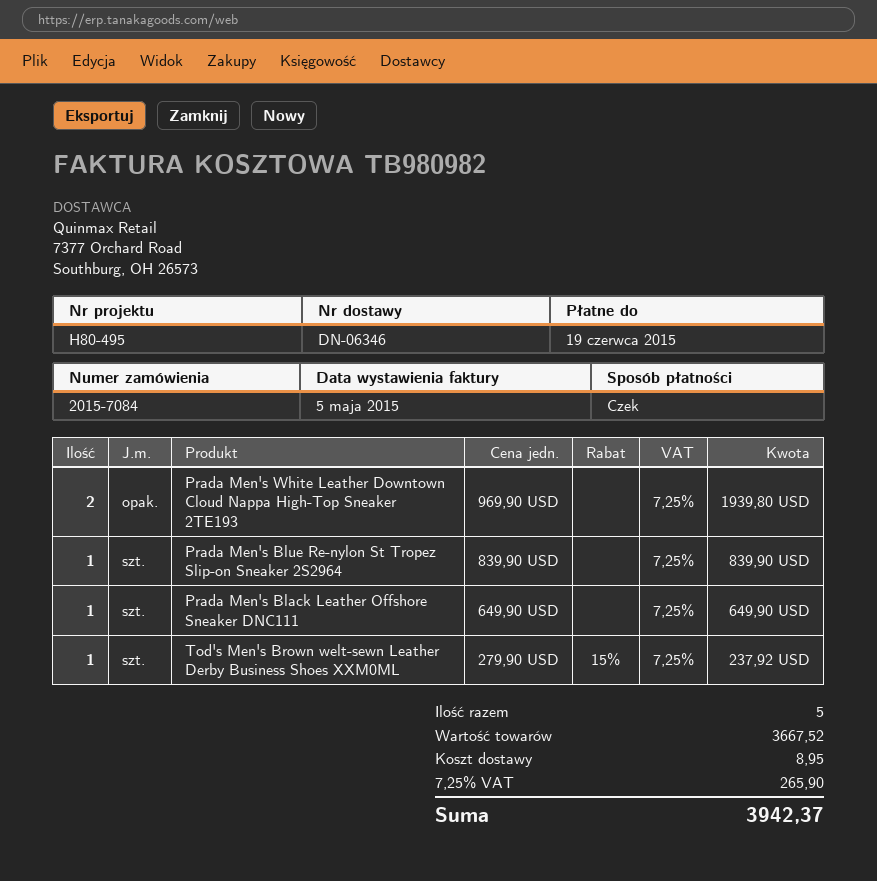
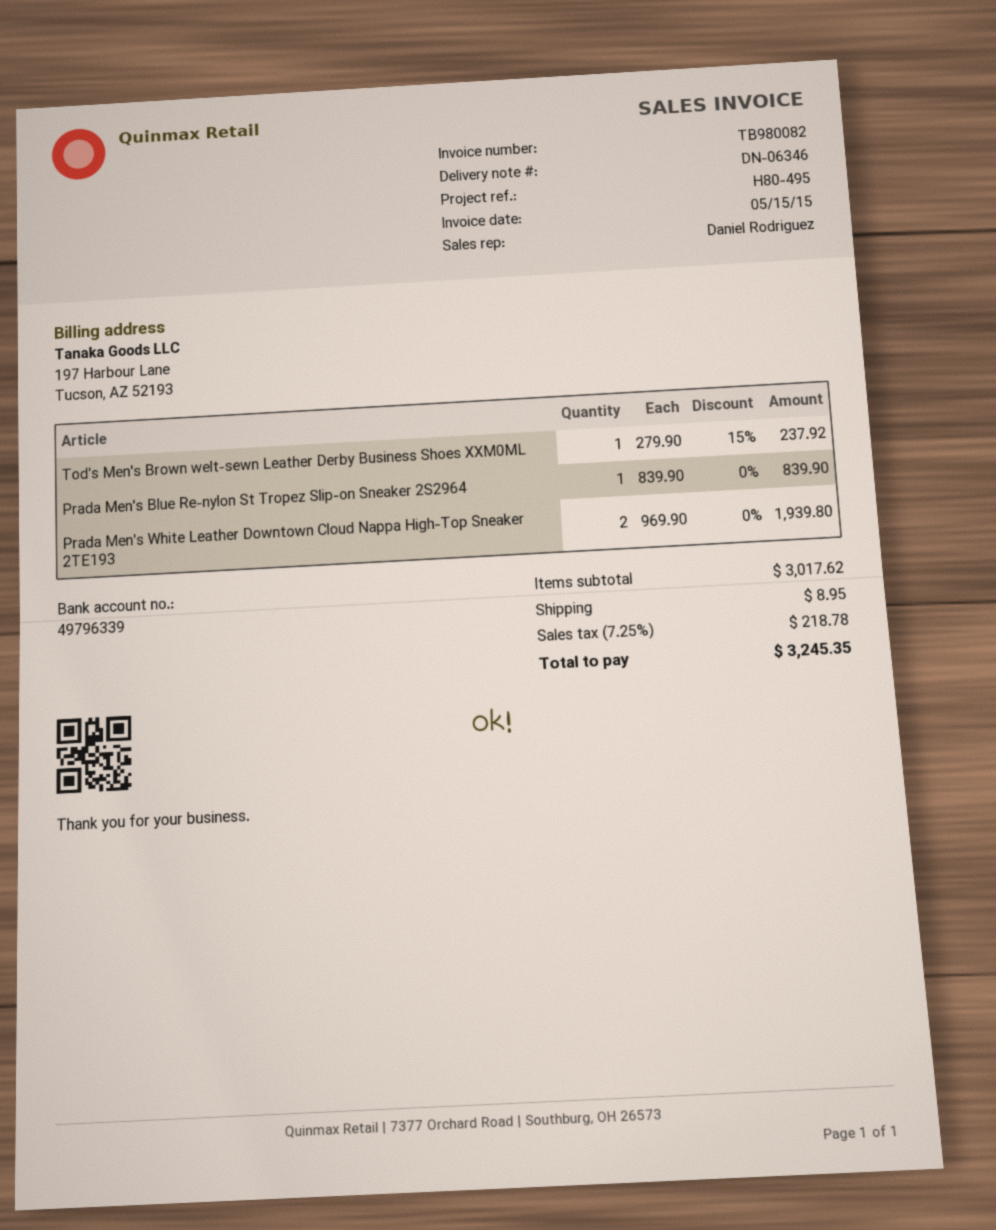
invoice number: TB980982 -> TB980082
invoice date: 2015-05-05 -> 2015-05-15
Prada Men's Black Leather Offshore Sneaker DNC111: 1 x 649.90 = 649.90 -> none
subtotal: 3667.52 -> 3017.62
tax: 7.25% = 265.90 -> 7.25% = 218.78
total: 3942.37 -> 3245.35

